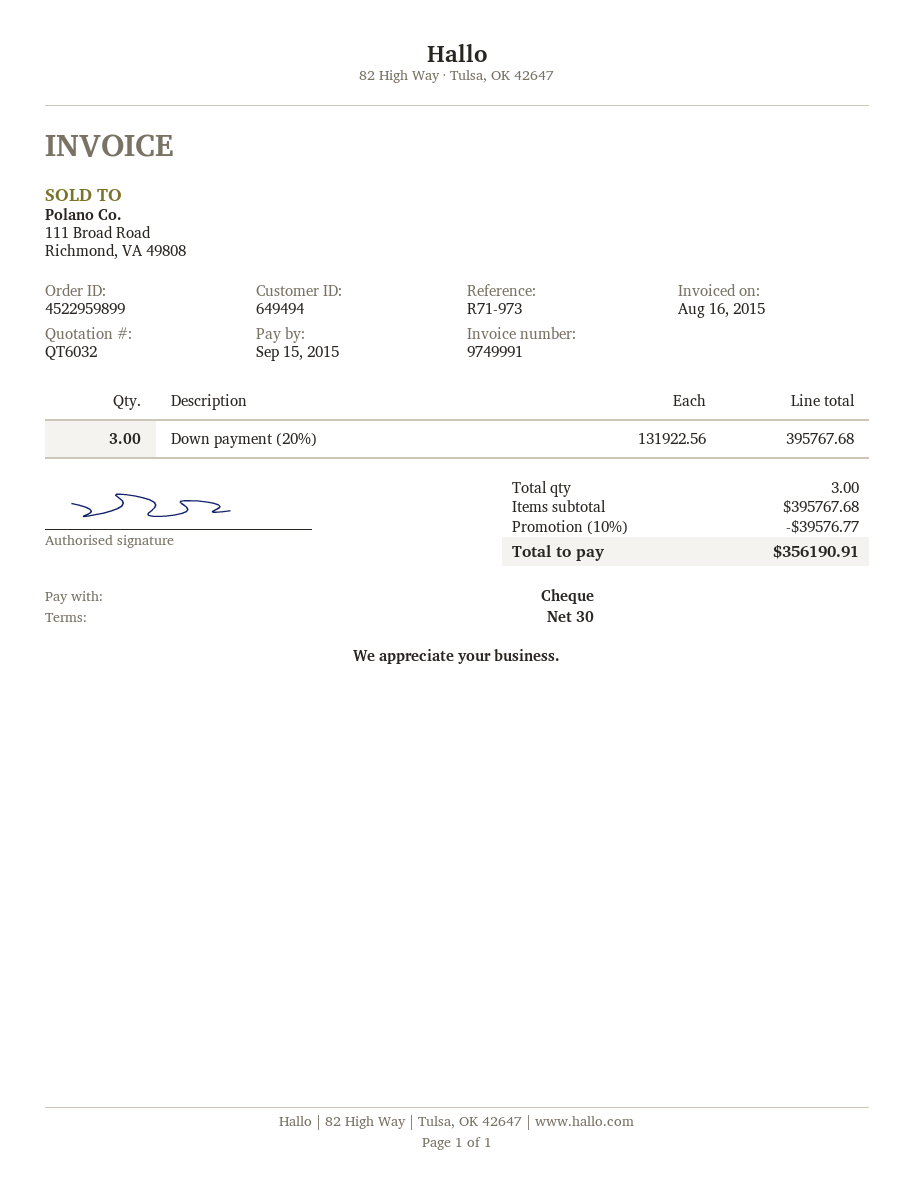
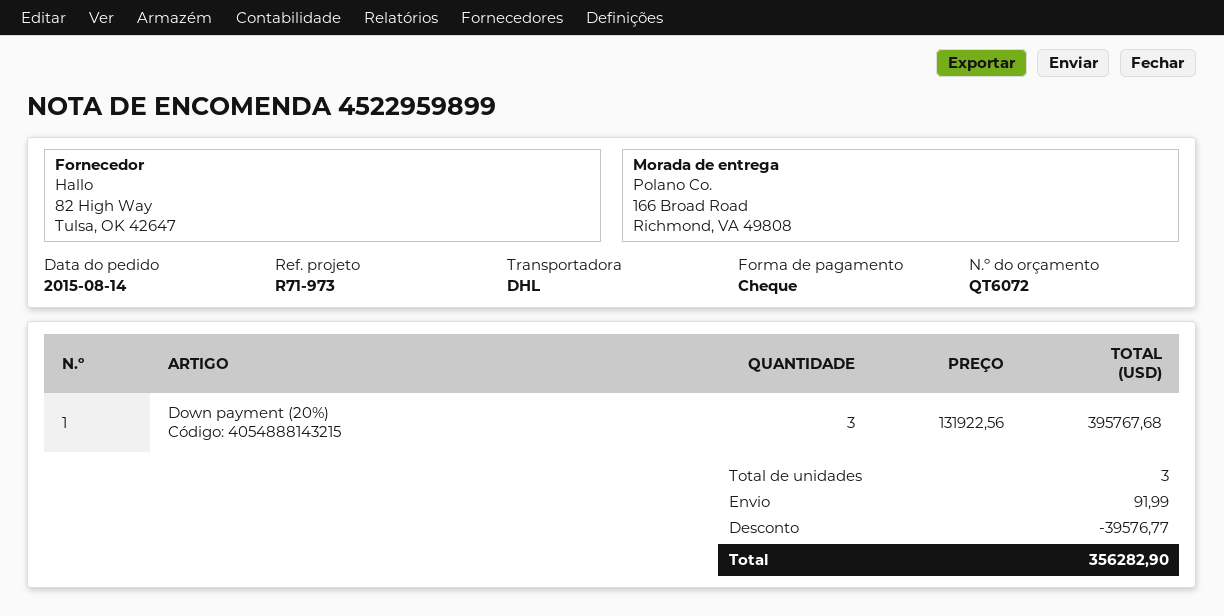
quote number: QT6032 -> QT6072
shipping: none -> 91.99
total: 356190.91 -> 356282.90

